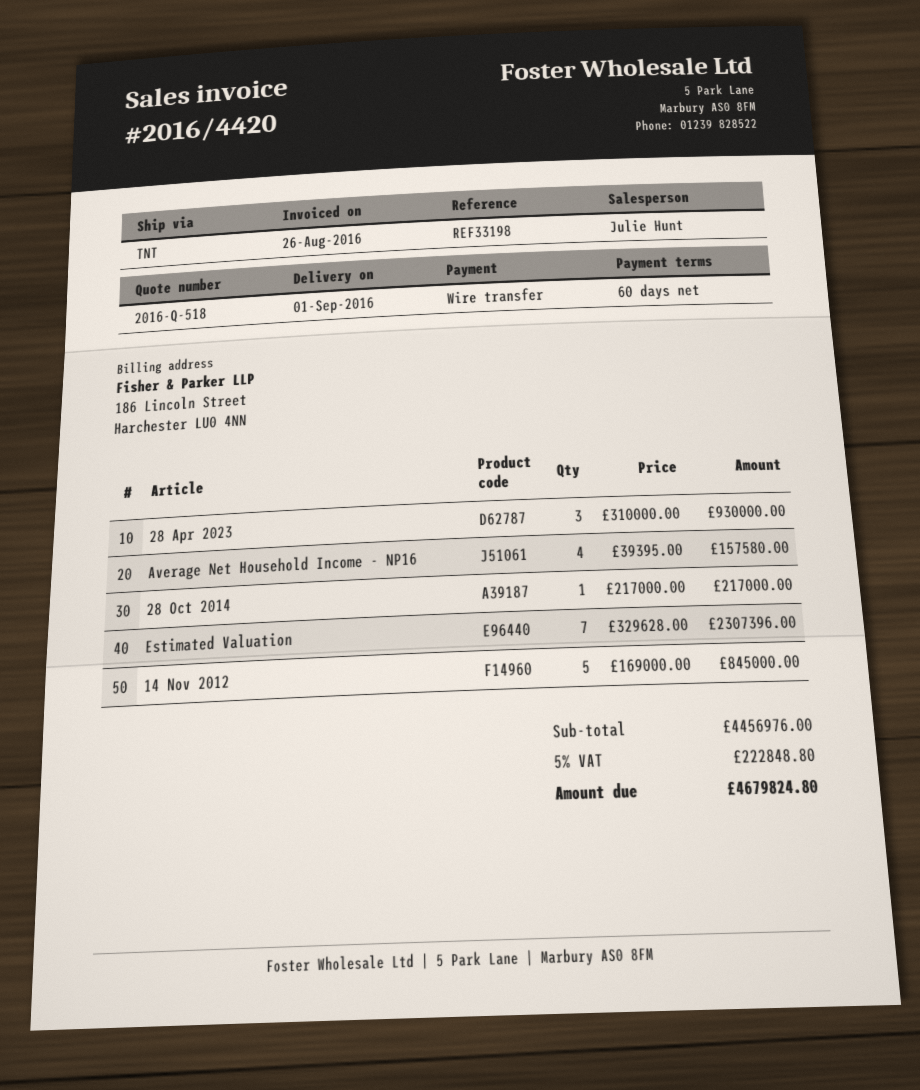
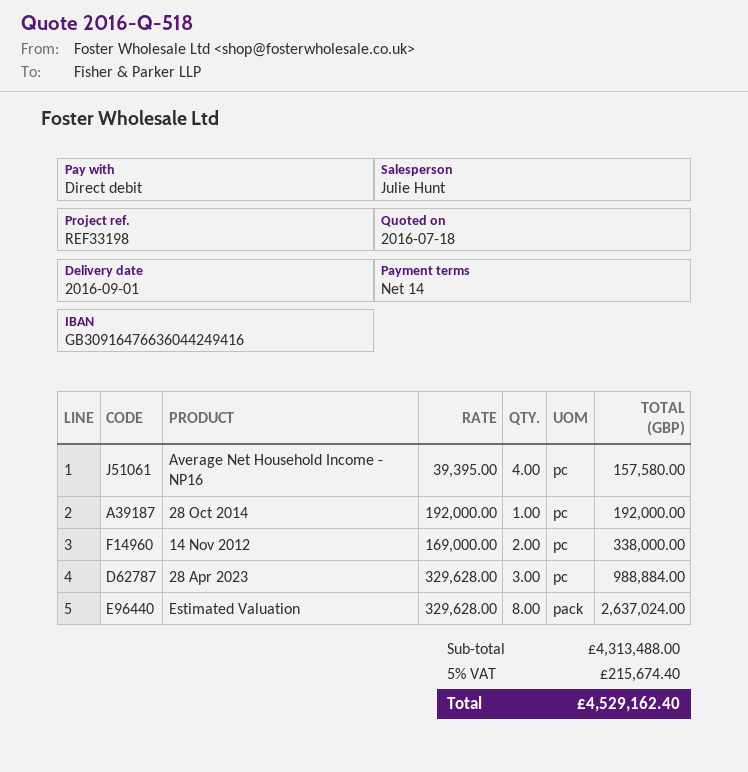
payment terms: 60 days -> 14 days
payment method: bank transfer -> direct debit
28 Apr 2023: 3 x 310000.00 = 930000.00 -> 3 x 329628.00 = 988884.00
28 Oct 2014: 1 x 217000.00 = 217000.00 -> 1 x 192000.00 = 192000.00
Estimated Valuation: 7 x 329628.00 = 2307396.00 -> 8 x 329628.00 = 2637024.00
14 Nov 2012: 5 x 169000.00 = 845000.00 -> 2 x 169000.00 = 338000.00
subtotal: 4456976.00 -> 4313488.00
tax: 5% = 222848.80 -> 5% = 215674.40
total: 4679824.80 -> 4529162.40

